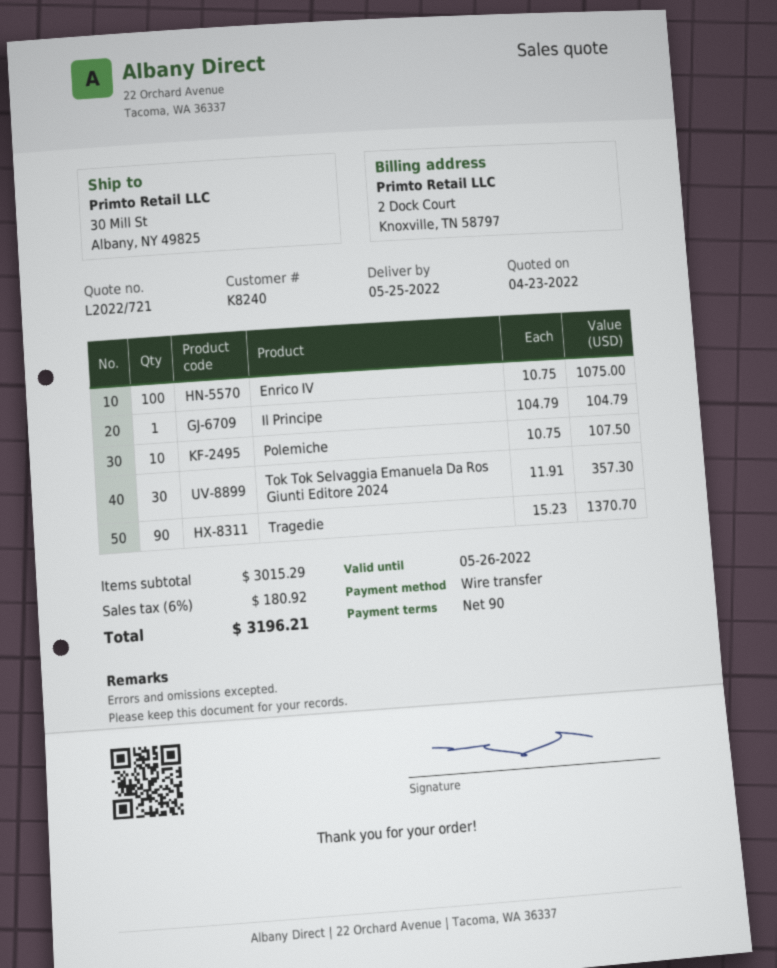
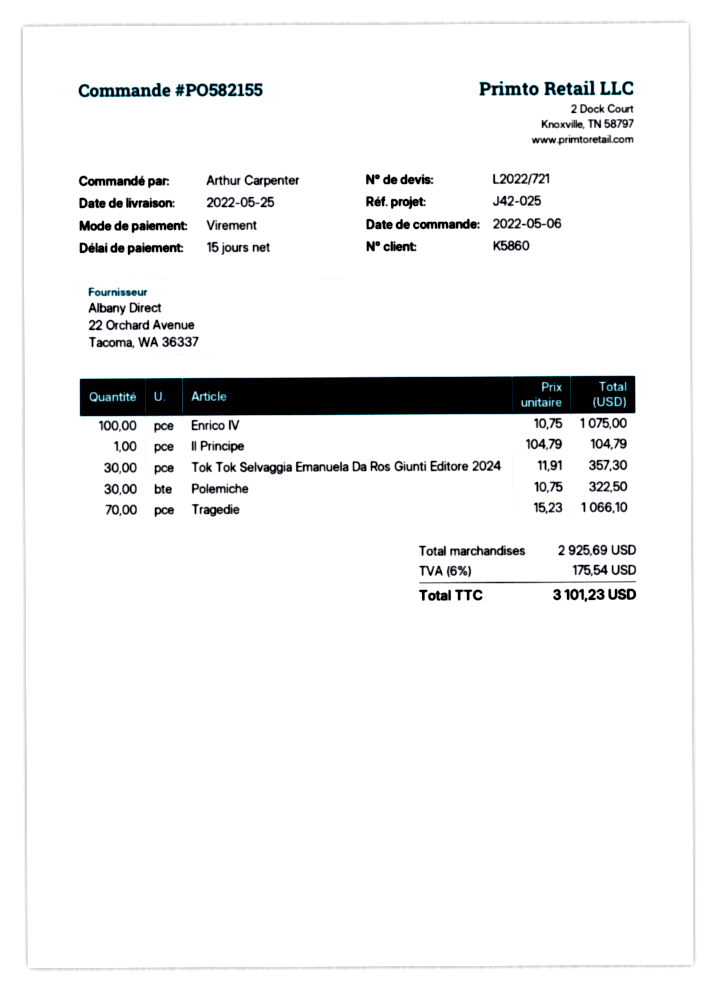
payment terms: 90 days -> 15 days
customer number: K8240 -> K5860
Polemiche: 10 x 10.75 = 107.50 -> 30 x 10.75 = 322.50
Tragedie: 90 x 15.23 = 1370.70 -> 70 x 15.23 = 1066.10
subtotal: 3015.29 -> 2925.69
tax: 6% = 180.92 -> 6% = 175.54
total: 3196.21 -> 3101.23

